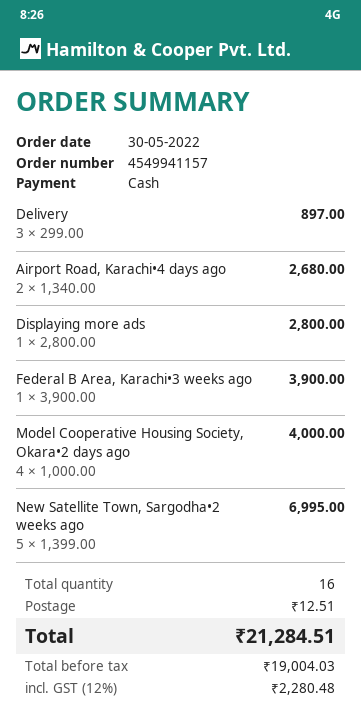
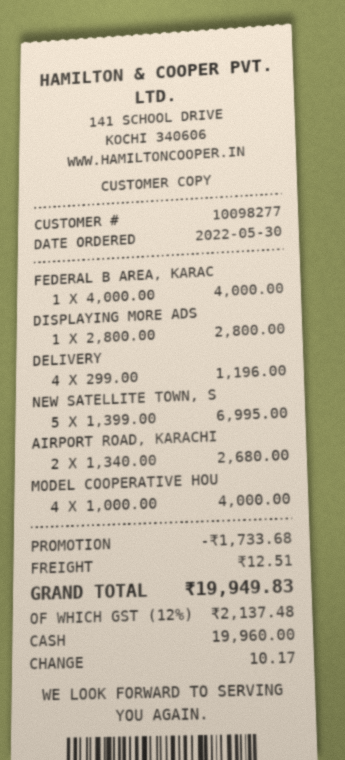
Delivery: 3 x 299.00 = 897.00 -> 4 x 299.00 = 1196.00
Federal B Area, Karachi•3 weeks ago: 1 x 3900.00 = 3900.00 -> 1 x 4000.00 = 4000.00
discount: none -> 1733.68
tax: 12% = 2280.48 -> 12% = 2137.48
total: 21284.51 -> 19949.83

